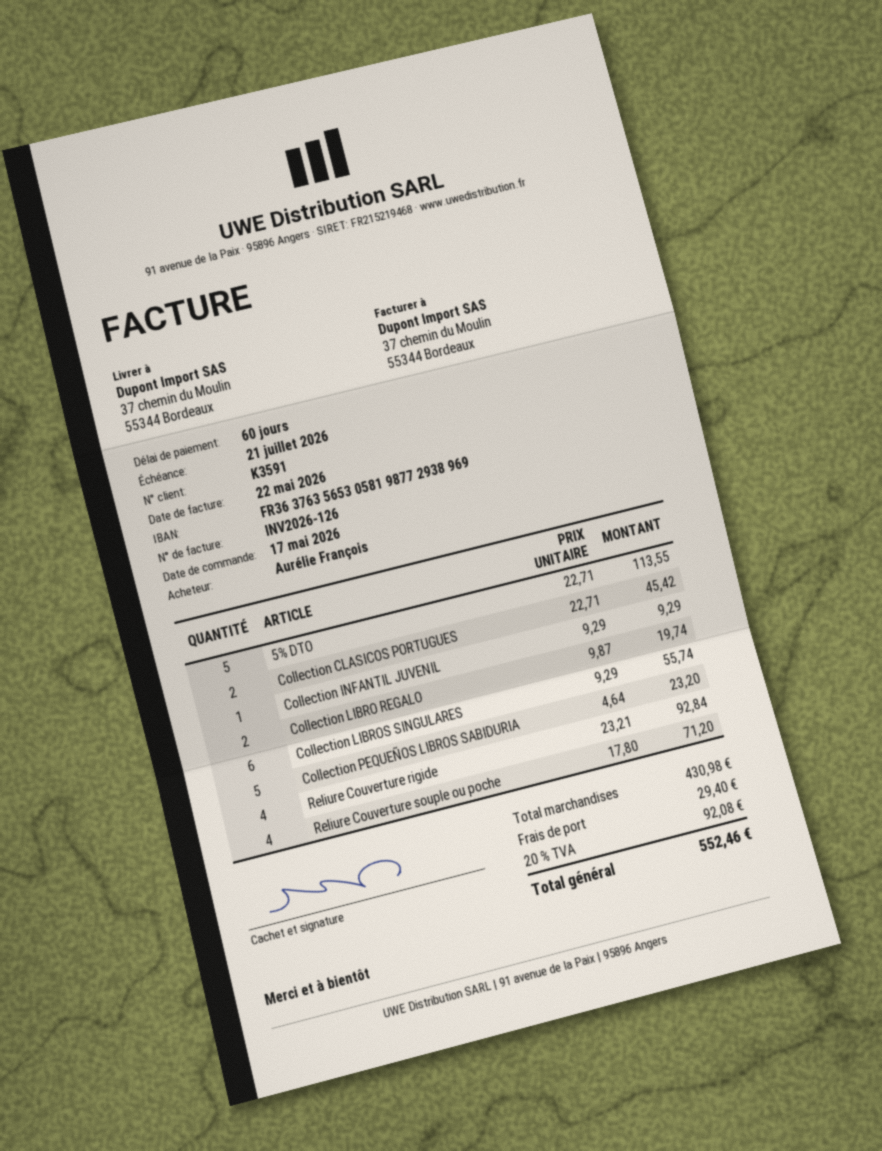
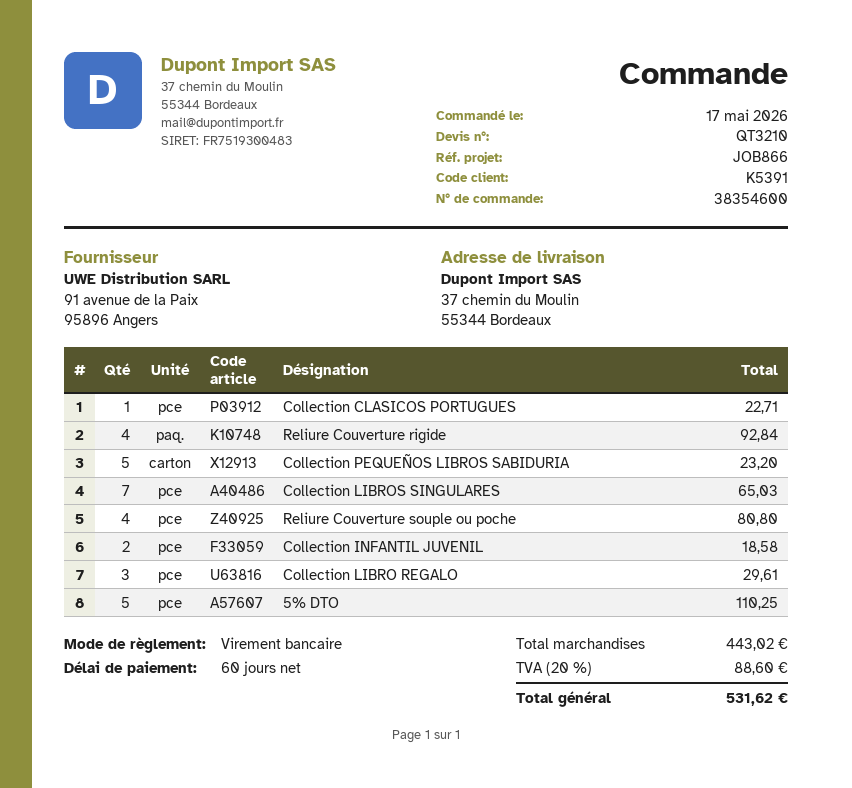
customer number: K3591 -> K5391
5% DTO: 5 for 113.55 -> 5 for 110.25
Collection CLASICOS PORTUGUES: 2 for 45.42 -> 1 for 22.71
Collection INFANTIL JUVENIL: 1 for 9.29 -> 2 for 18.58
Collection LIBRO REGALO: 2 for 19.74 -> 3 for 29.61
Collection LIBROS SINGULARES: 6 for 55.74 -> 7 for 65.03
Reliure Couverture souple ou poche: 4 for 71.20 -> 4 for 80.80
subtotal: 430.98 -> 443.02
shipping: 29.40 -> none
tax: 20% = 92.08 -> 20% = 88.60
total: 552.46 -> 531.62

